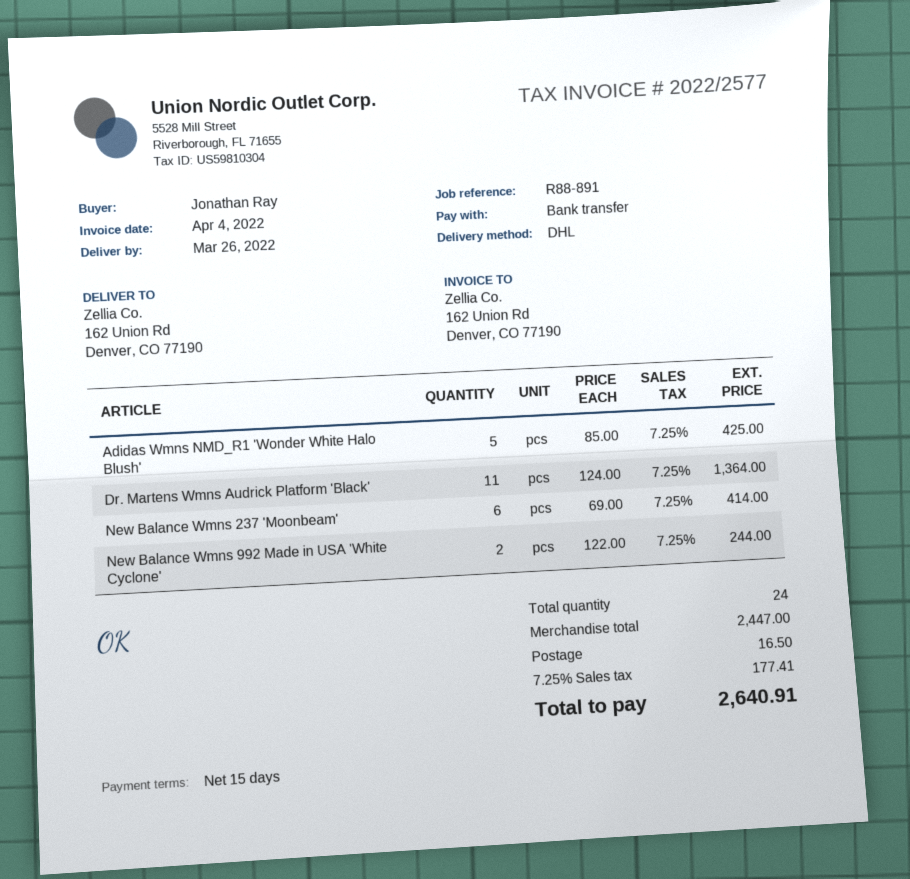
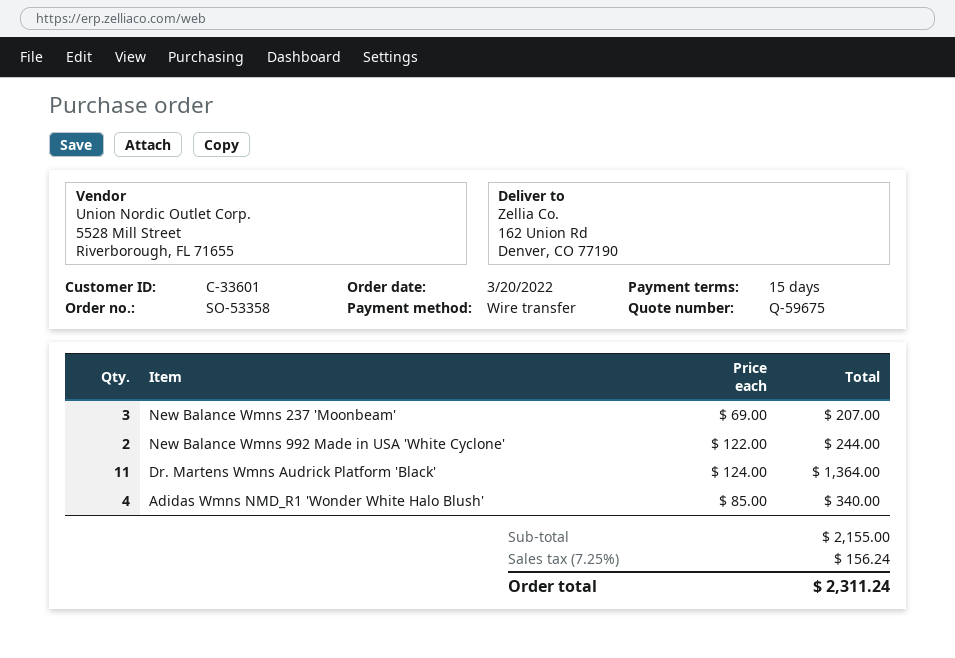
Adidas Wmns NMD_R1 'Wonder White Halo Blush': 5 x 85.00 = 425.00 -> 4 x 85.00 = 340.00
New Balance Wmns 237 'Moonbeam': 6 x 69.00 = 414.00 -> 3 x 69.00 = 207.00
subtotal: 2447.00 -> 2155.00
shipping: 16.50 -> none
tax: 7.25% = 177.41 -> 7.25% = 156.24
total: 2640.91 -> 2311.24

